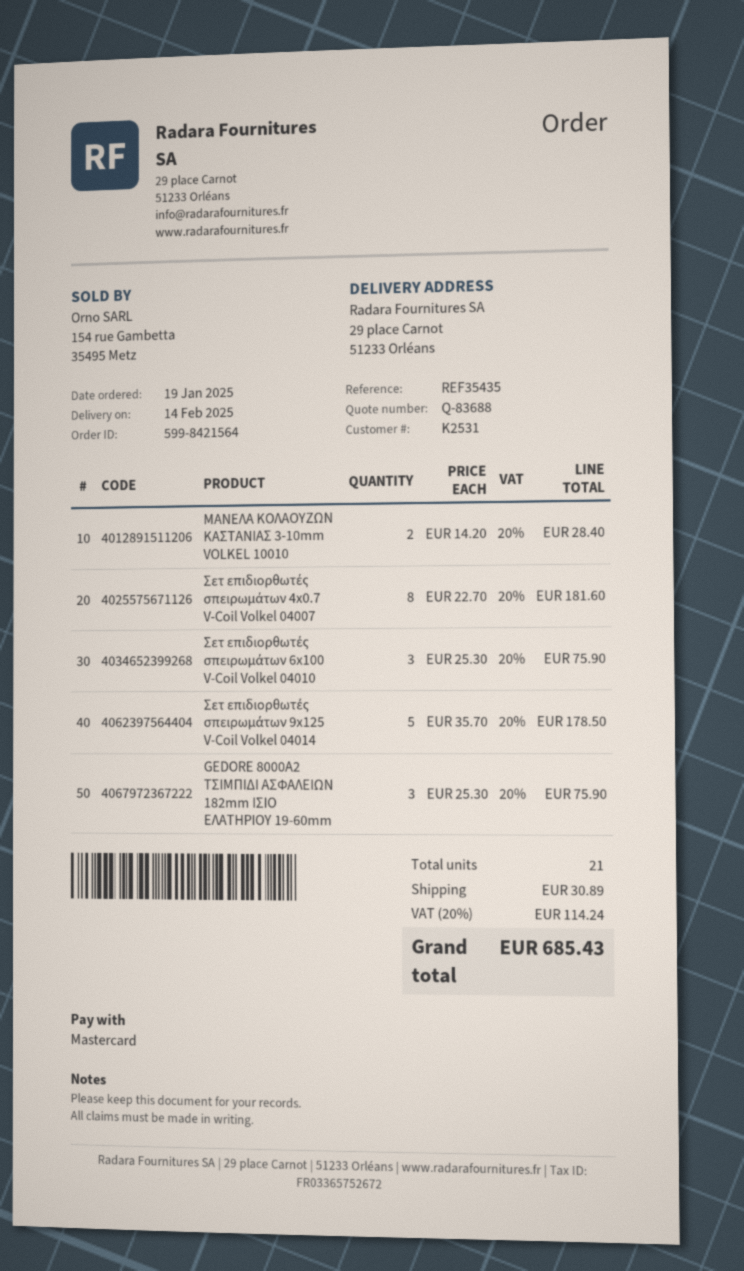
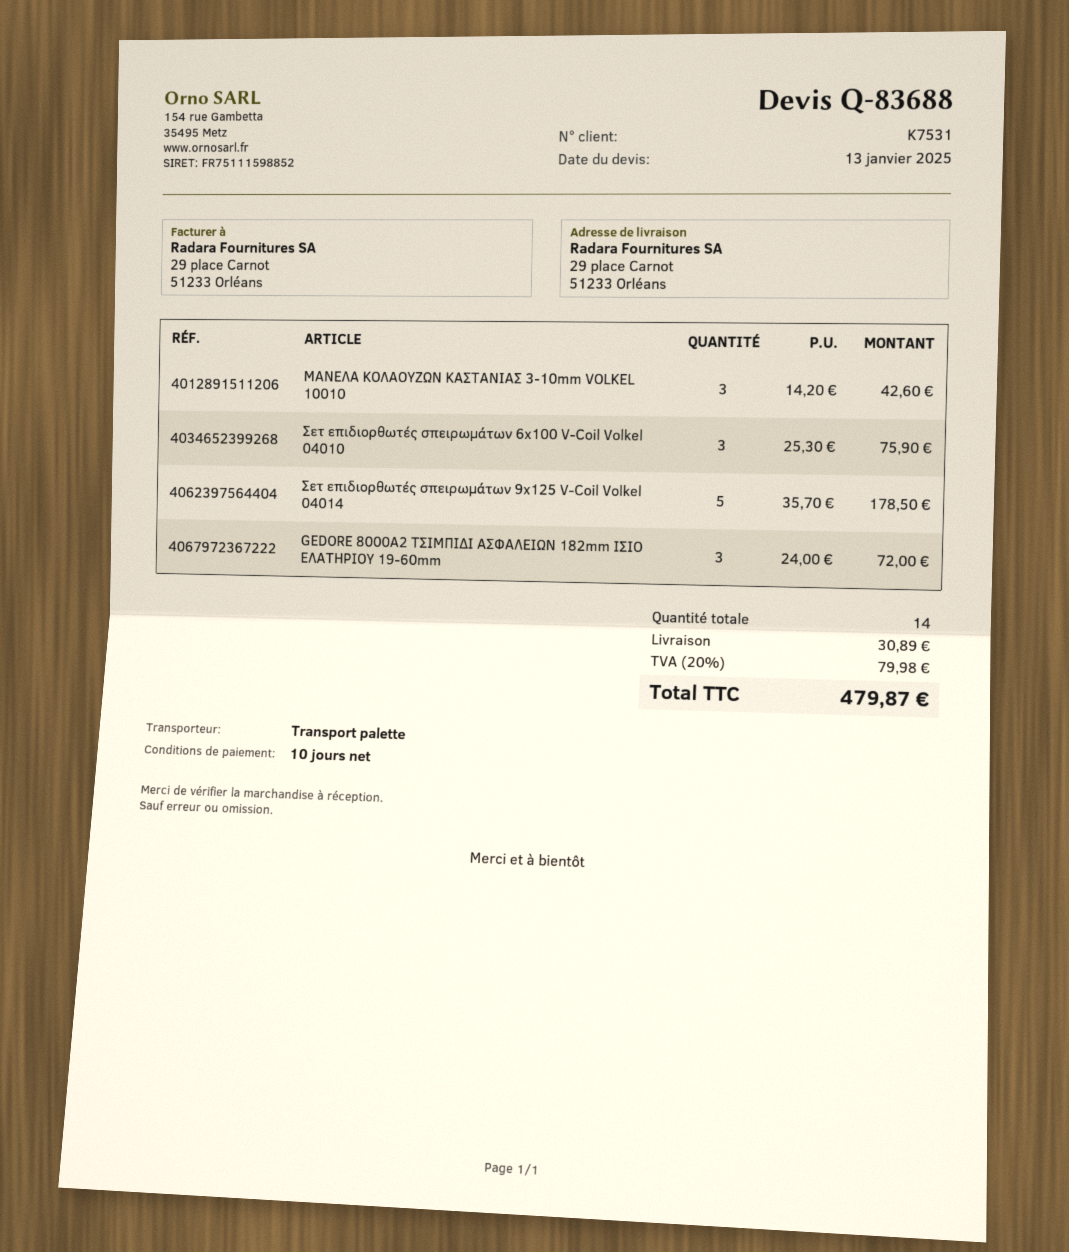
customer number: K2531 -> K7531
ΜΑΝΕΛΑ ΚΟΛΑΟΥΖΩΝ ΚΑΣΤΑΝΙΑΣ 3-10mm VOLKEL 10010: 2 x 14.20 = 28.40 -> 3 x 14.20 = 42.60
Σετ επιδιορθωτές σπειρωμάτων 4x0.7 V-Coil Volkel 04007: 8 x 22.70 = 181.60 -> none
GEDORE 8000A2 ΤΣΙΜΠΙΔΙ ΑΣΦΑΛΕΙΩΝ 182mm ΙΣΙΟ ΕΛΑΤΗΡΙΟΥ 19-60mm: 3 x 25.30 = 75.90 -> 3 x 24.00 = 72.00
total quantity: 21 -> 14
tax: 20% = 114.24 -> 20% = 79.98
total: 685.43 -> 479.87

